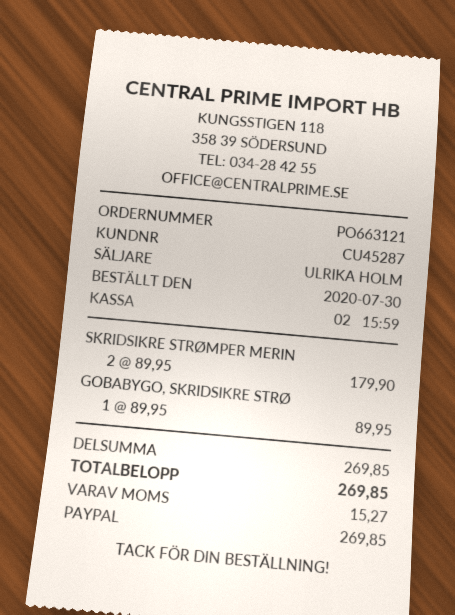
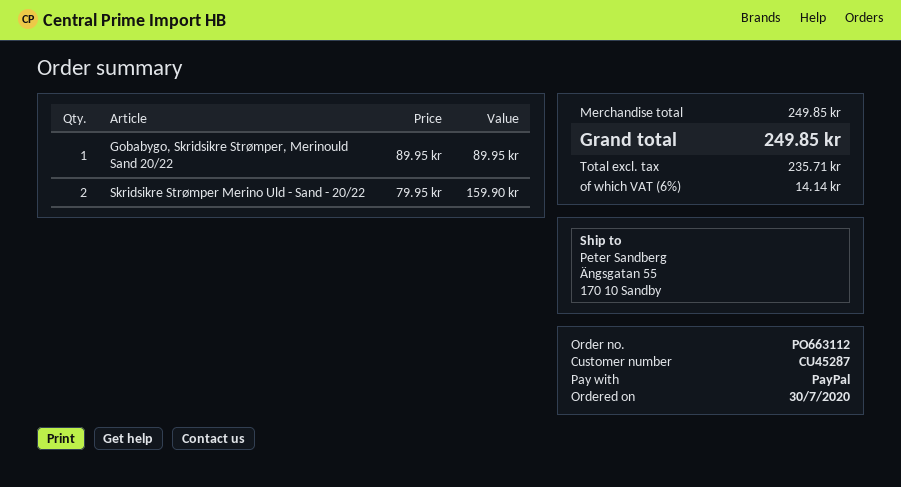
order number: PO663121 -> PO663112
SKRIDSIKRE STRØMPER MERIN: 2 x 89.95 = 179.90 -> 2 x 79.95 = 159.90
subtotal: 269.85 -> 249.85
tax: 15.27 -> 14.14
total: 269.85 -> 249.85

